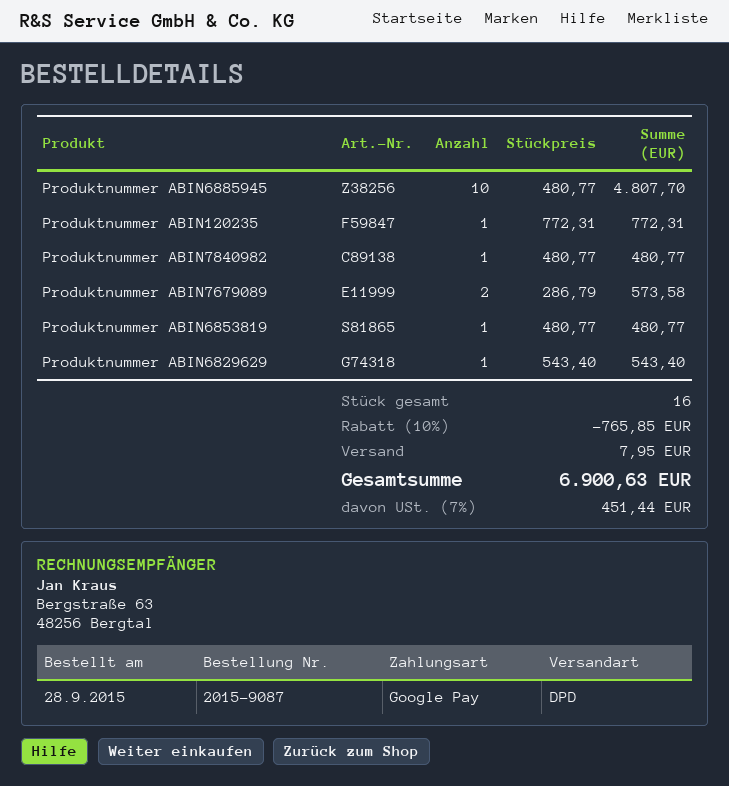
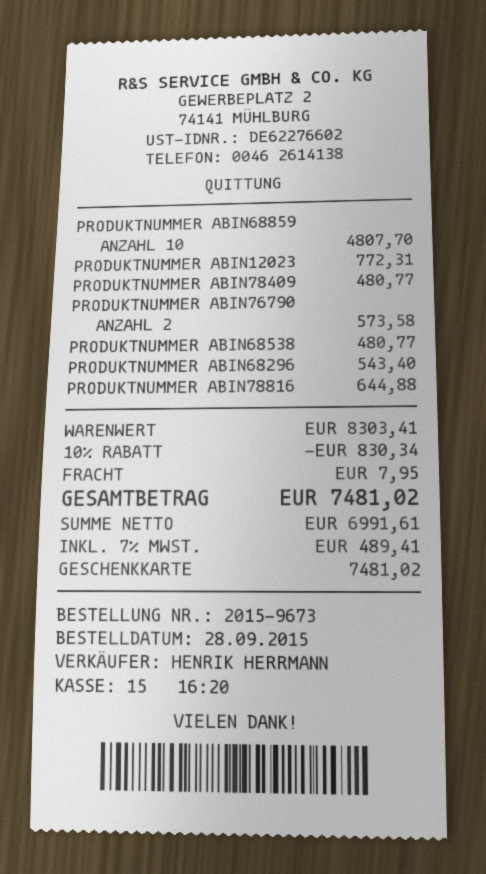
order number: 2015-9087 -> 2015-9673
payment method: Google Pay -> gift card
PRODUKTNUMMER ABIN78816: none -> 1 for 644.88
discount: 10% = 765.85 -> 10% = 830.34
tax: 7% = 451.44 -> 7% = 489.41
total: 6900.63 -> 7481.02

